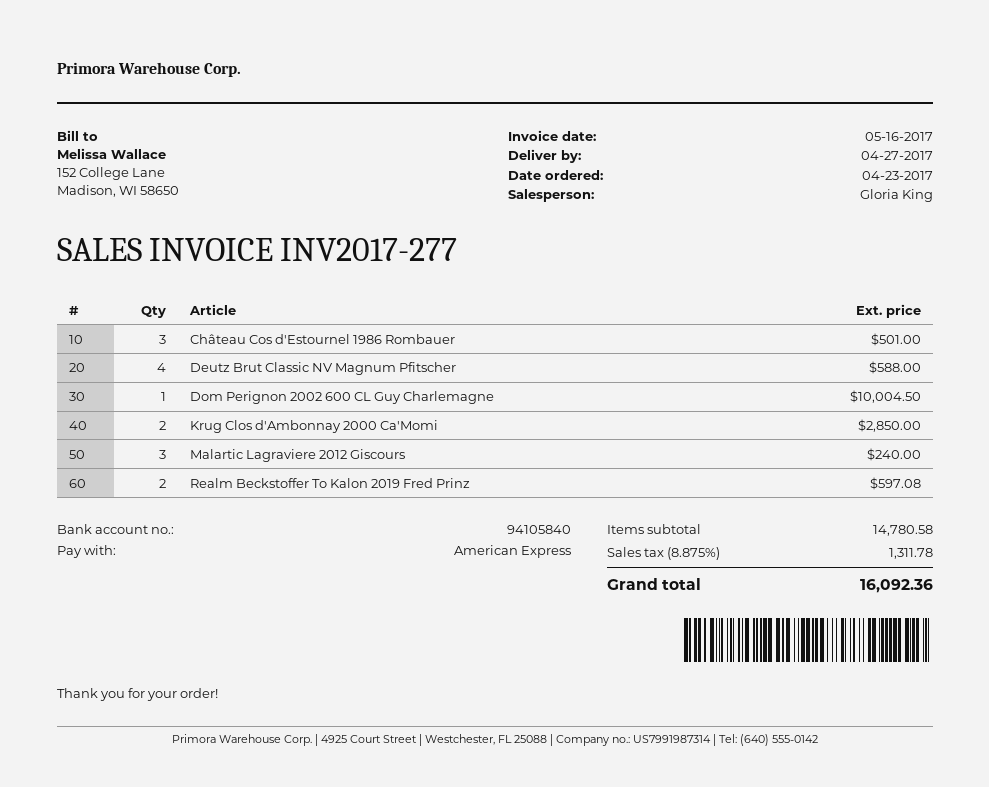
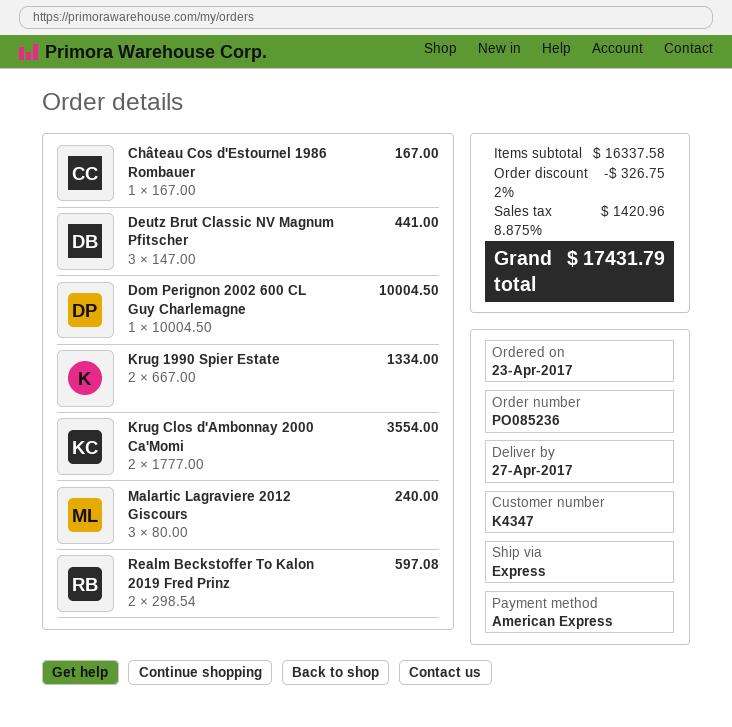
Château Cos d'Estournel 1986 Rombauer: 3 for 501.00 -> 1 for 167.00
Deutz Brut Classic NV Magnum Pfitscher: 4 for 588.00 -> 3 for 441.00
Krug Clos d'Ambonnay 2000 Ca'Momi: 2 for 2850.00 -> 2 for 3554.00
Krug 1990 Spier Estate: none -> 2 for 1334.00
subtotal: 14780.58 -> 16337.58
discount: none -> 2% = 326.75
tax: 8.875% = 1311.78 -> 8.875% = 1420.96
total: 16092.36 -> 17431.79

